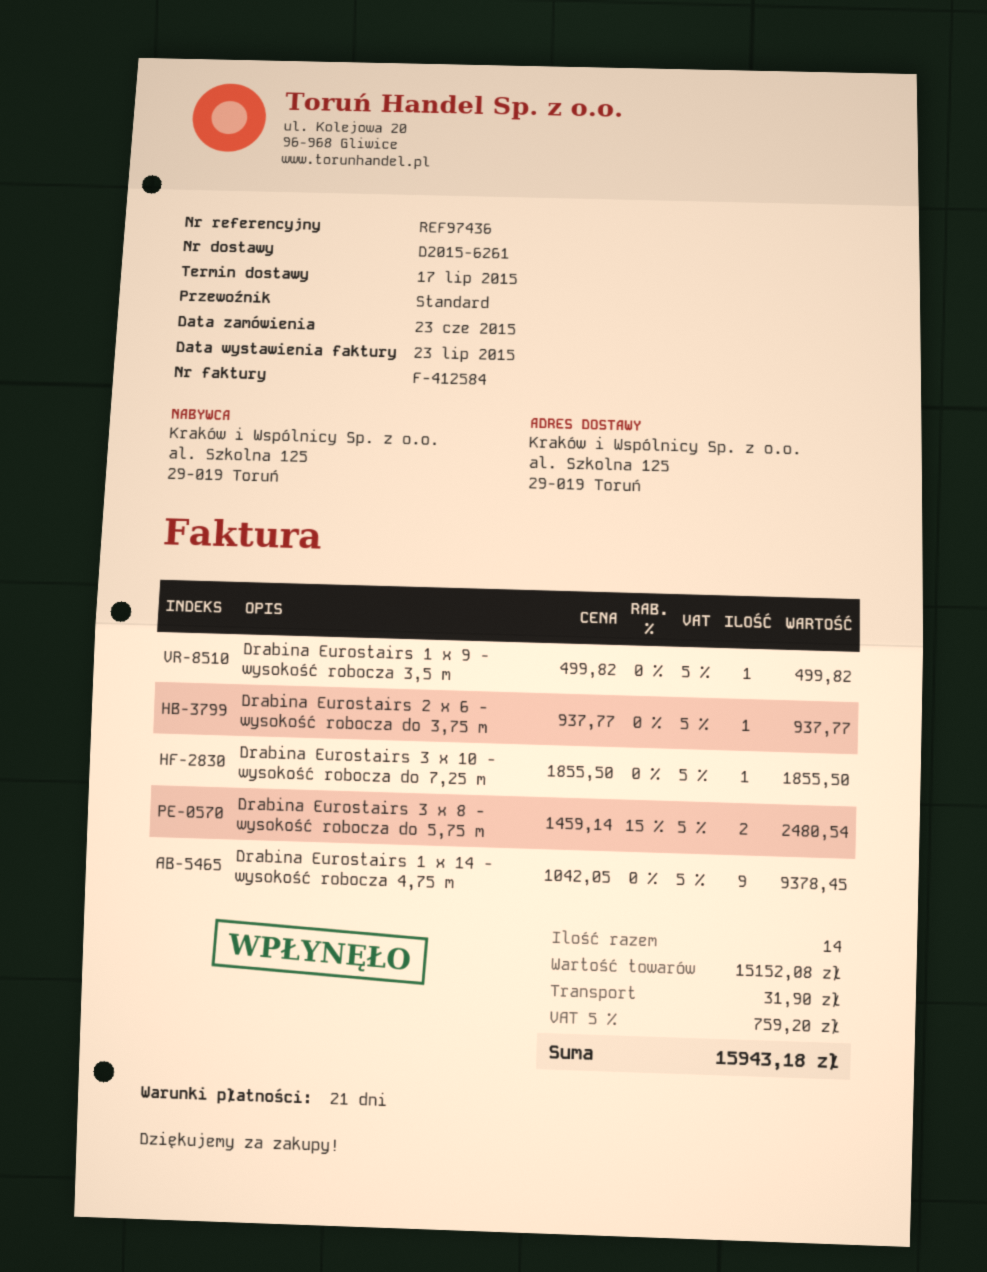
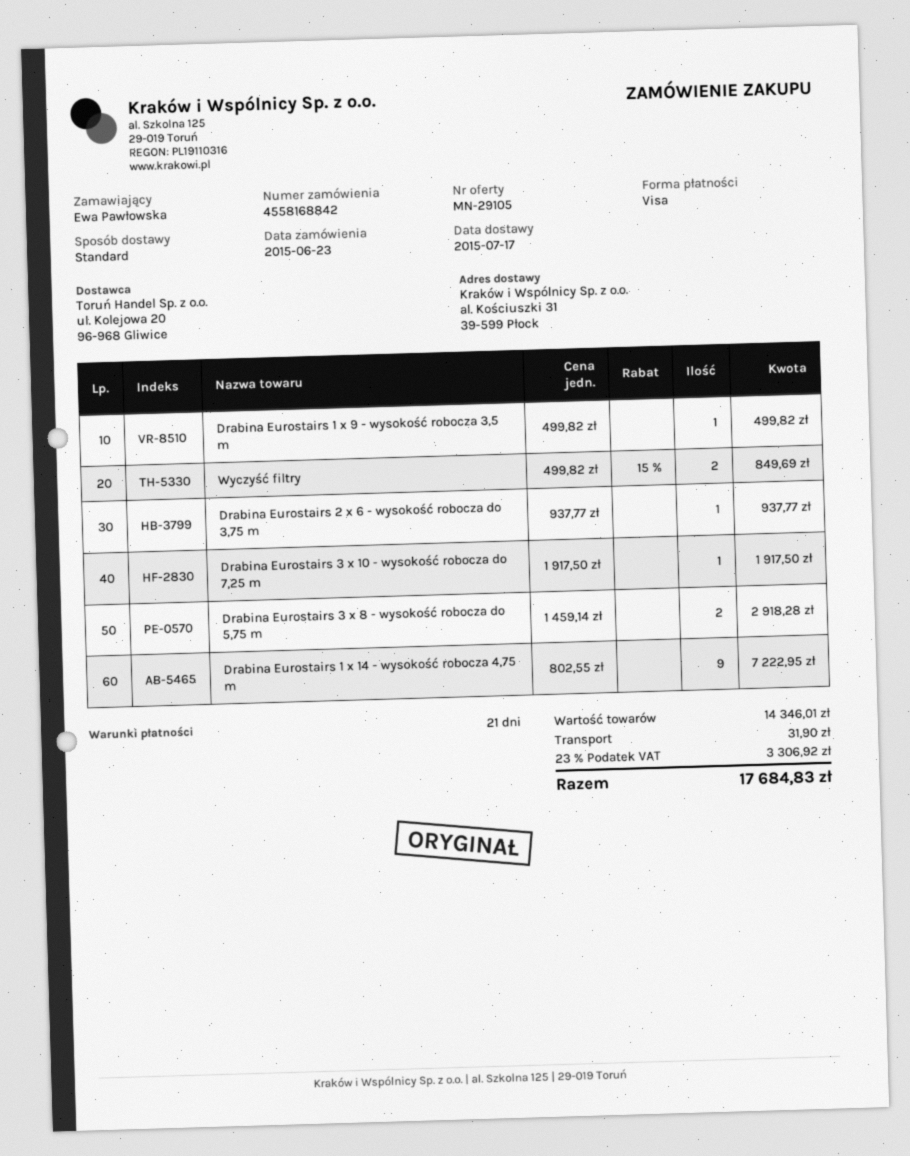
ship to: al. Szkolna 125, 29-019 Toruń -> al. Kościuszki 31, 39-599 Płock
Drabina Eurostairs 3 x 10 - wysokość robocza do 7,25 m: 1 x 1855.50 = 1855.50 -> 1 x 1917.50 = 1917.50
Drabina Eurostairs 3 x 8 - wysokość robocza do 5,75 m: 2 x 1459.14 - 15% = 2480.54 -> 2 x 1459.14 = 2918.28
Drabina Eurostairs 1 x 14 - wysokość robocza 4,75 m: 9 x 1042.05 = 9378.45 -> 9 x 802.55 = 7222.95
Wyczyść filtry: none -> 2 x 499.82 - 15% = 849.69
subtotal: 15152.08 -> 14346.01
tax: 5% = 759.20 -> 23% = 3306.92
total: 15943.18 -> 17684.83

